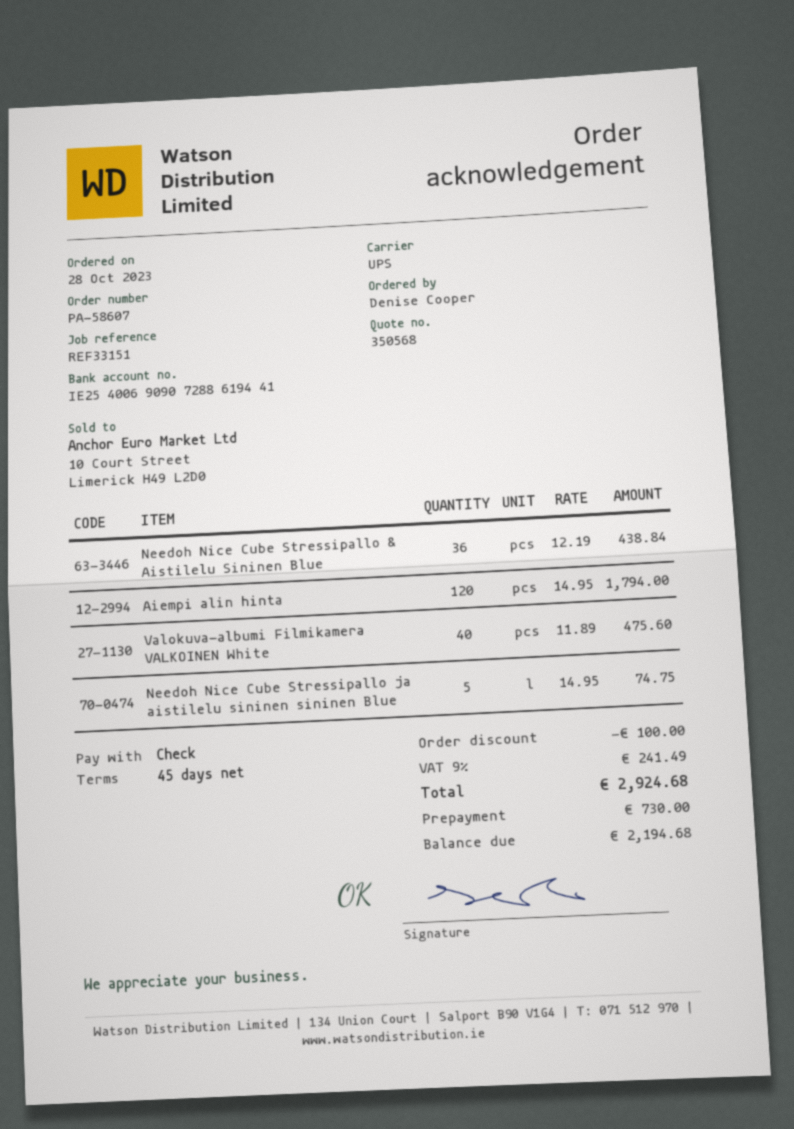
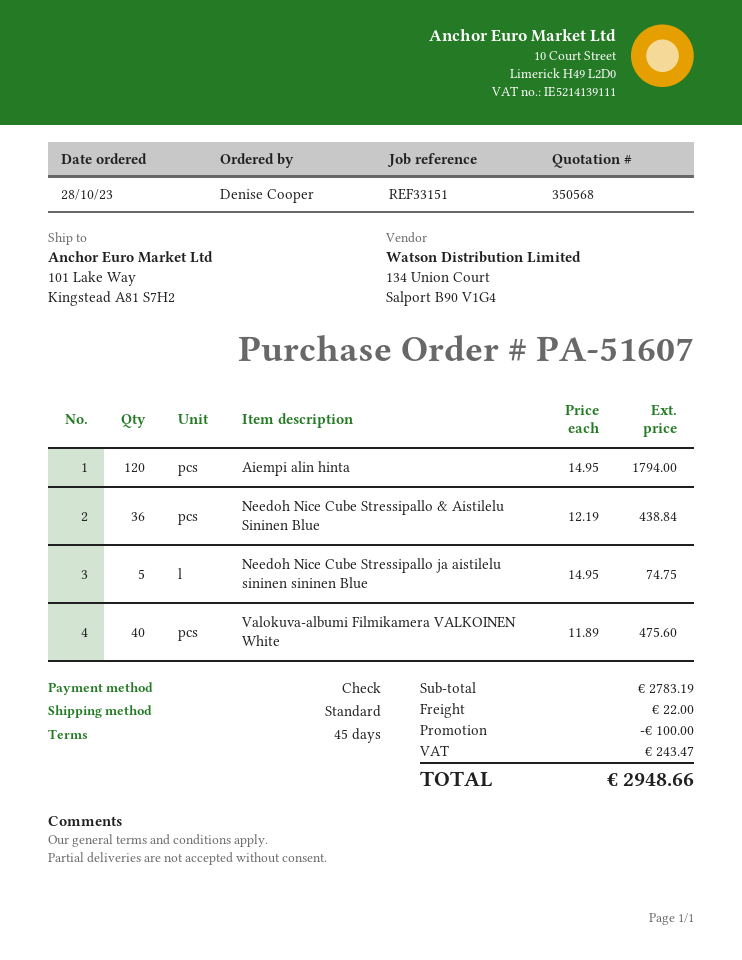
order number: PA-58607 -> PA-51607
shipping method: UPS -> standard
shipping: none -> 22.00
tax: 241.49 -> 243.47
total: 2924.68 -> 2948.66

